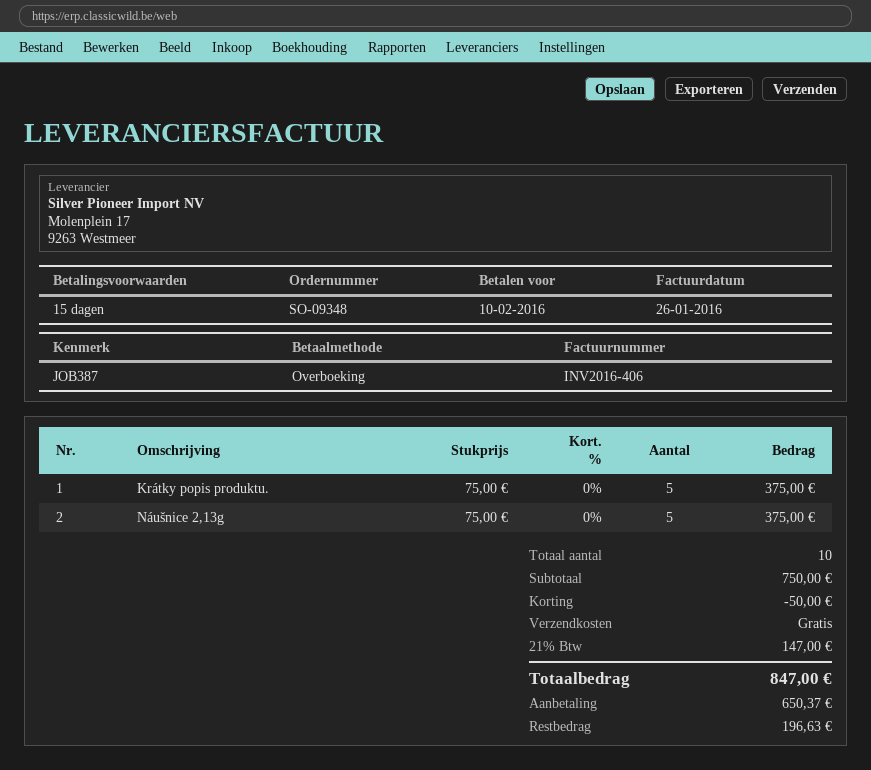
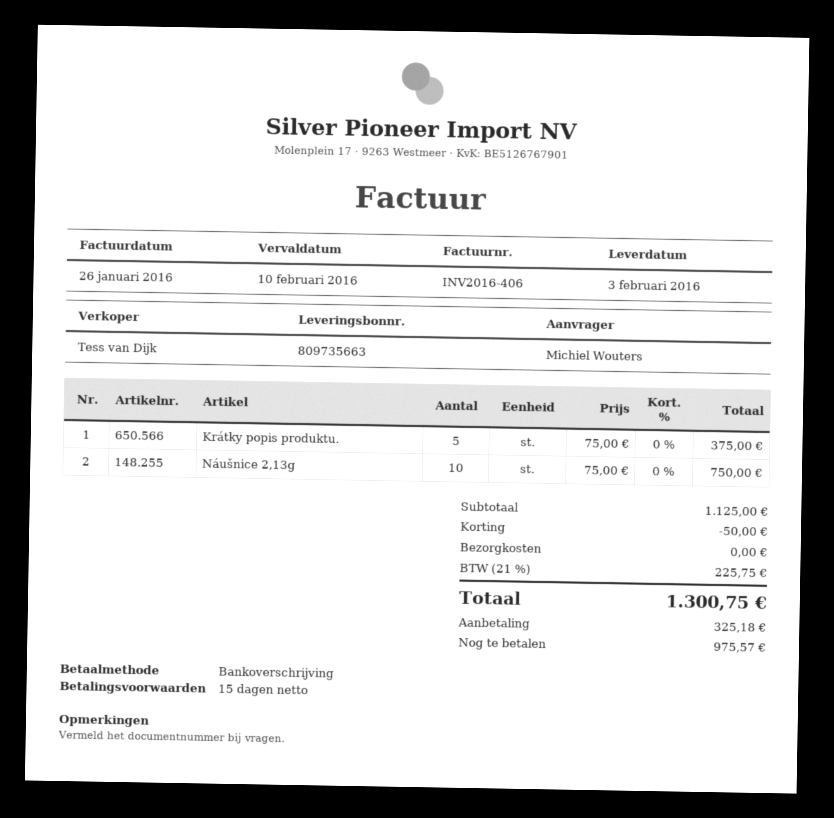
Náušnice 2,13g: 5 x 75.00 = 375.00 -> 10 x 75.00 = 750.00
subtotal: 750.00 -> 1125.00
tax: 21% = 147.00 -> 21% = 225.75
total: 847.00 -> 1300.75
deposit: 650.37 -> 325.18
balance: 196.63 -> 975.57

